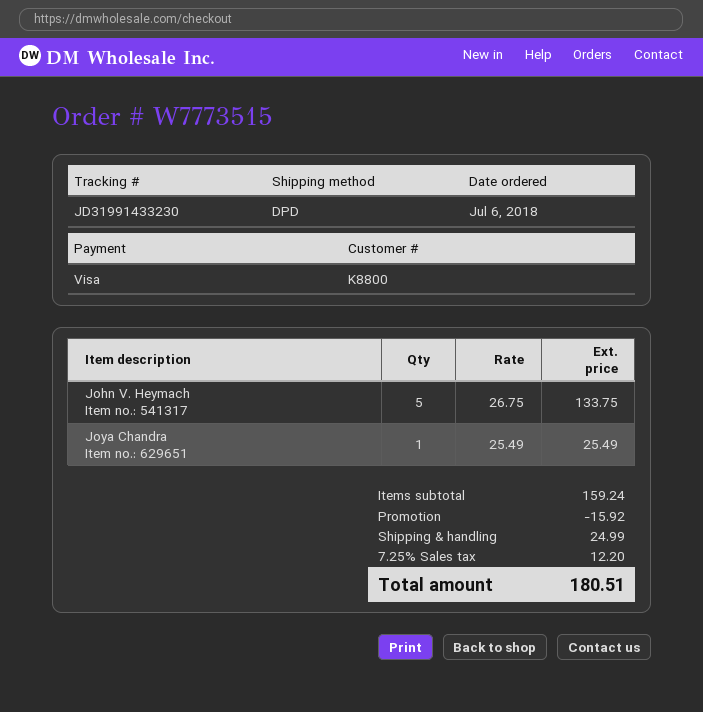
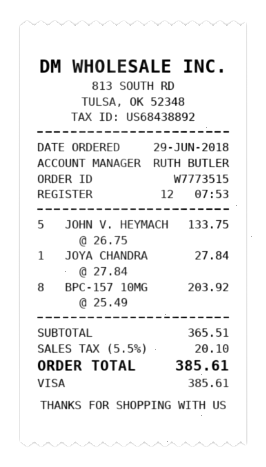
order date: 2018-07-06 -> 2018-06-29
Joya Chandra: 1 x 25.49 = 25.49 -> 1 x 27.84 = 27.84
BPC-157 10MG: none -> 8 x 25.49 = 203.92
subtotal: 159.24 -> 365.51
discount: 15.92 -> none
shipping: 24.99 -> none
tax: 7.25% = 12.20 -> 5.5% = 20.10
total: 180.51 -> 385.61

